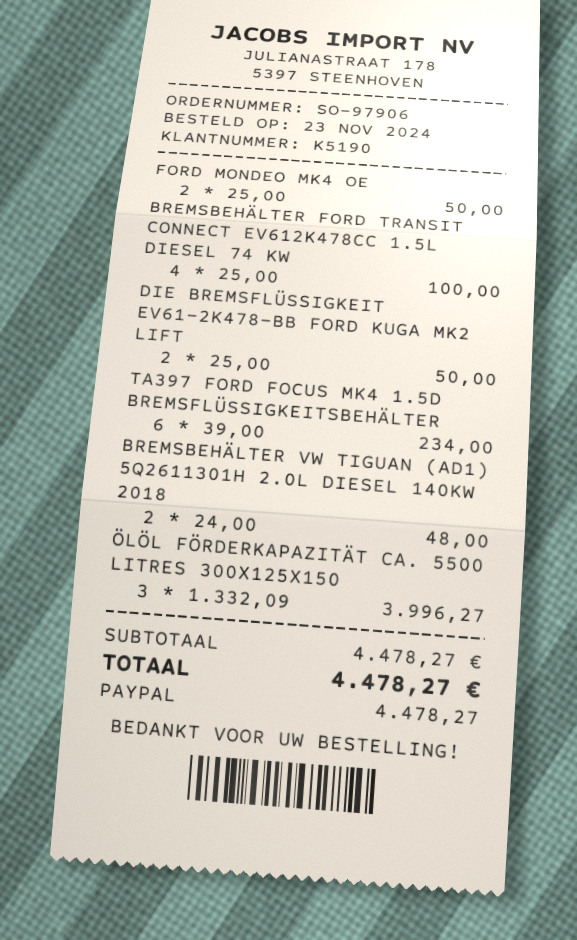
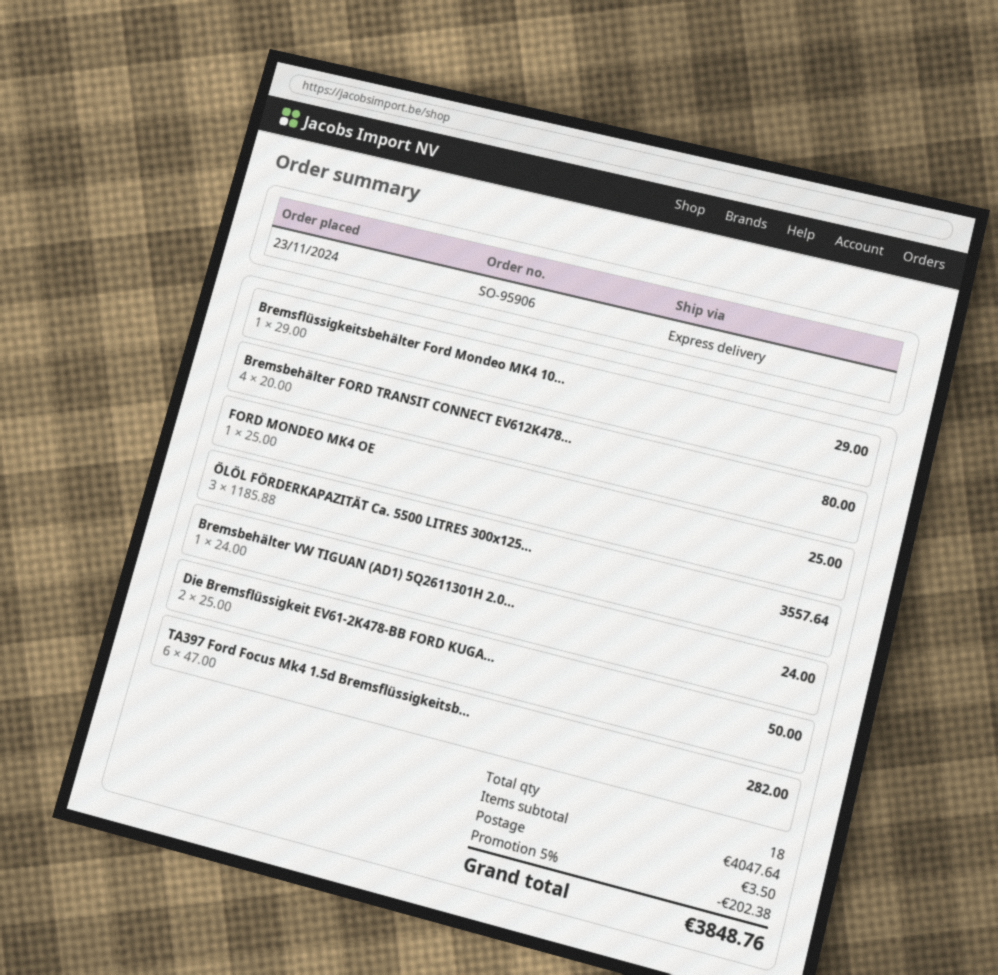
order number: SO-97906 -> SO-95906
FORD MONDEO MK4 OE: 2 x 25.00 = 50.00 -> 1 x 25.00 = 25.00
BREMSBEHÄLTER FORD TRANSIT CONNECT EV612K478CC 1.5L DIESEL 74 KW: 4 x 25.00 = 100.00 -> 4 x 20.00 = 80.00
TA397 FORD FOCUS MK4 1.5D BREMSFLÜSSIGKEITSBEHÄLTER: 6 x 39.00 = 234.00 -> 6 x 47.00 = 282.00
BREMSBEHÄLTER VW TIGUAN (AD1) 5Q2611301H 2.0L DIESEL 140KW 2018: 2 x 24.00 = 48.00 -> 1 x 24.00 = 24.00
ÖLÖL FÖRDERKAPAZITÄT CA. 5500 LITRES 300X125X150: 3 x 1332.09 = 3996.27 -> 3 x 1185.88 = 3557.64
Bremsflüssigkeitsbehälter Ford Mondeo MK4 10...: none -> 1 x 29.00 = 29.00
subtotal: 4478.27 -> 4047.64
discount: none -> 5% = 202.38
shipping: none -> 3.50
total: 4478.27 -> 3848.76

